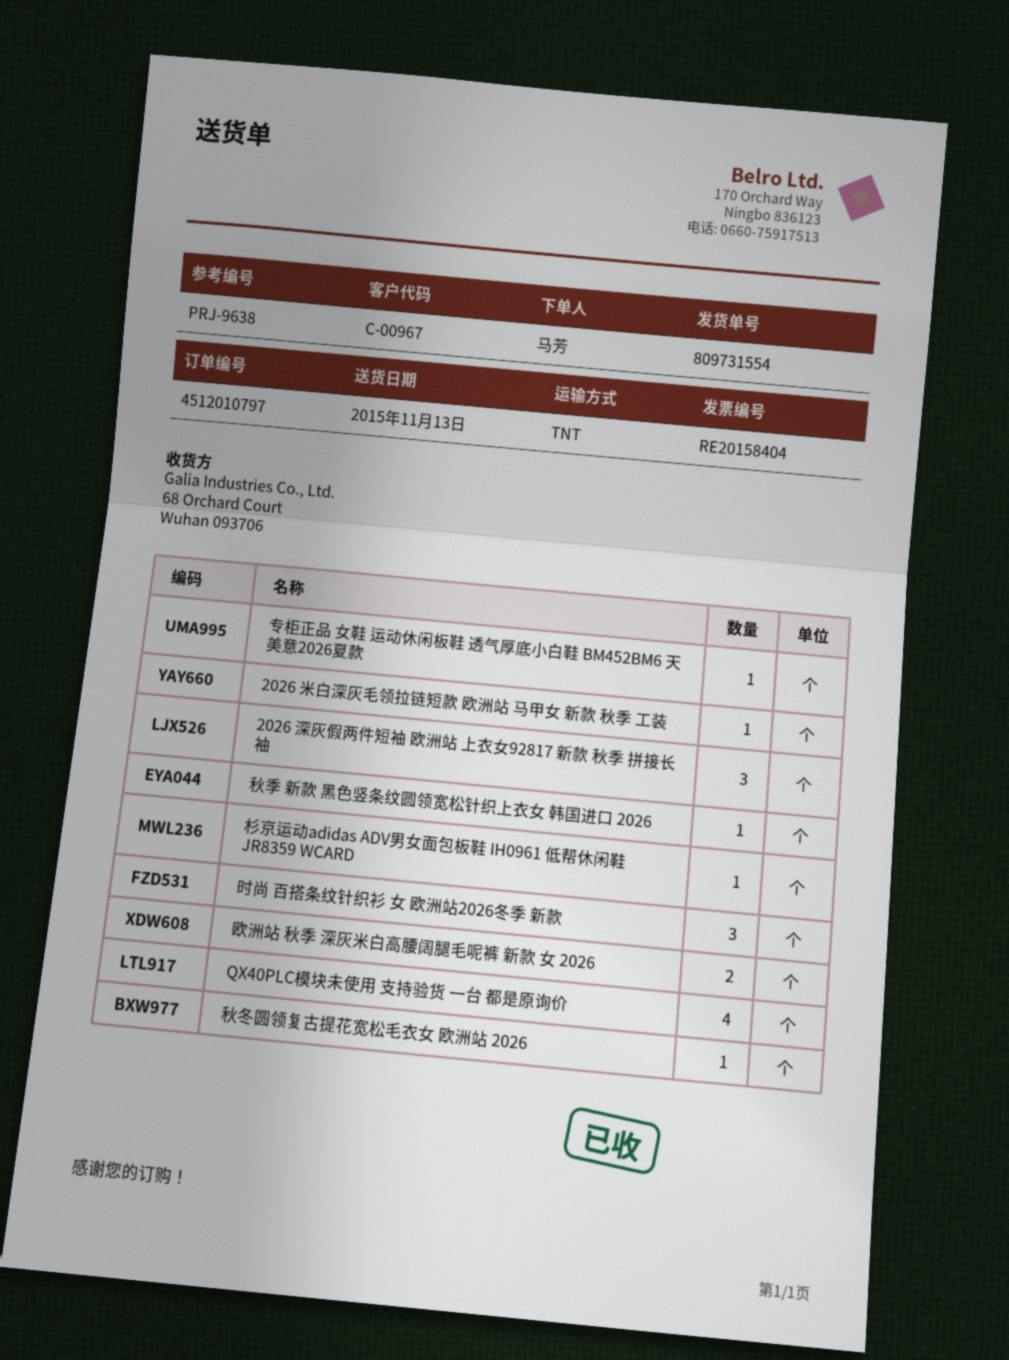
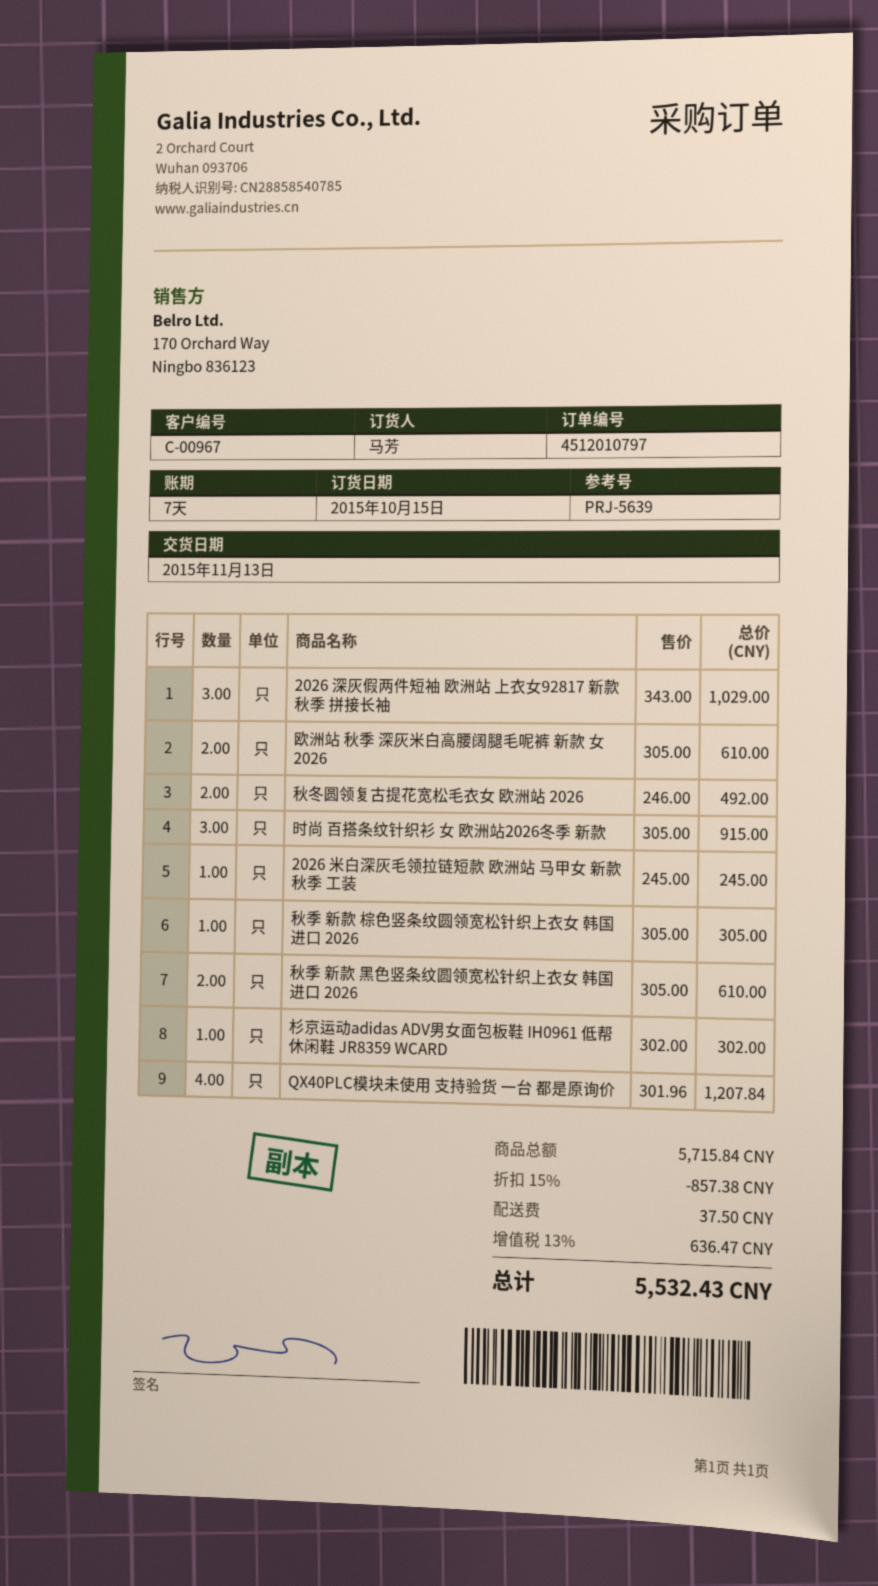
reference: PRJ-9638 -> PRJ-5639
专柜正品 女鞋 运动休闲板鞋 透气厚底小白鞋 BM452BM6 天美意2026夏款: 1 -> none
秋季 新款 黑色竖条纹圆领宽松针织上衣女 韩国进口 2026: 1 -> 2
秋冬圆领复古提花宽松毛衣女 欧洲站 2026: 1 -> 2
秋季 新款 棕色竖条纹圆领宽松针织上衣女 韩国进口 2026: none -> 1

